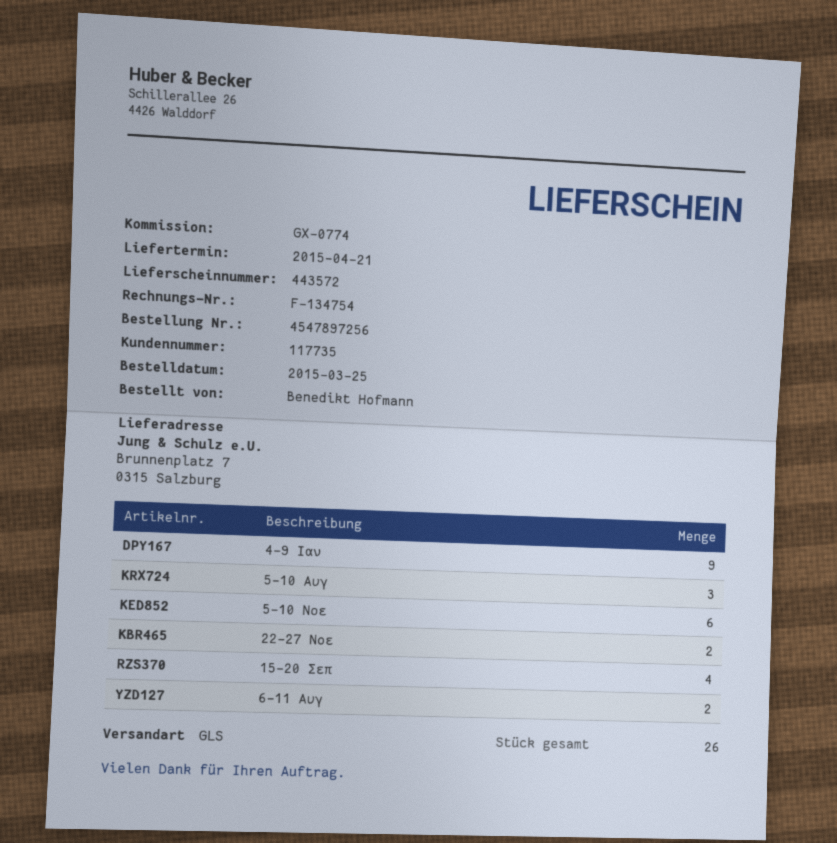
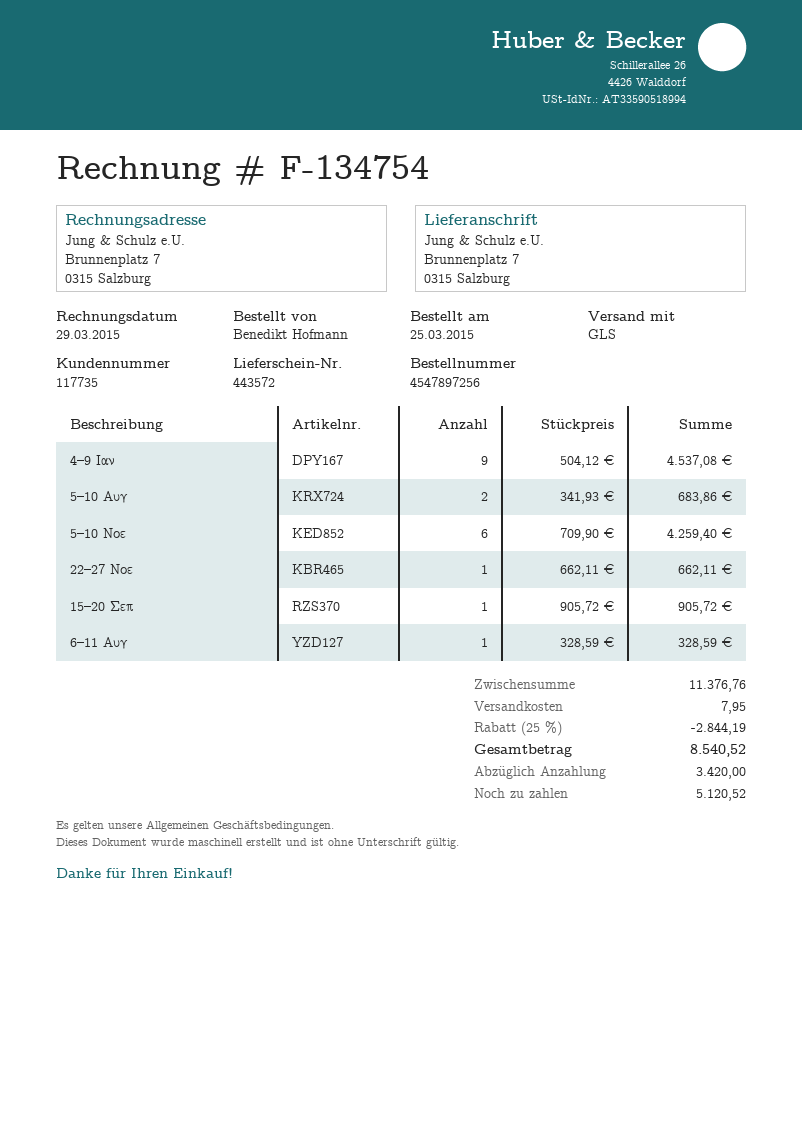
5–10 Αυγ: 3 -> 2
22–27 Νοε: 2 -> 1
15–20 Σεπ: 4 -> 1
6–11 Αυγ: 2 -> 1

